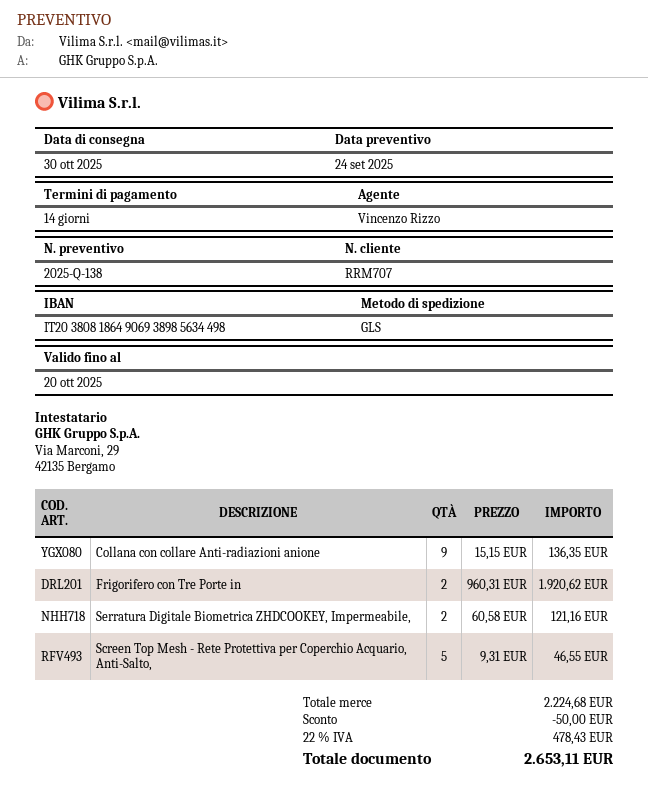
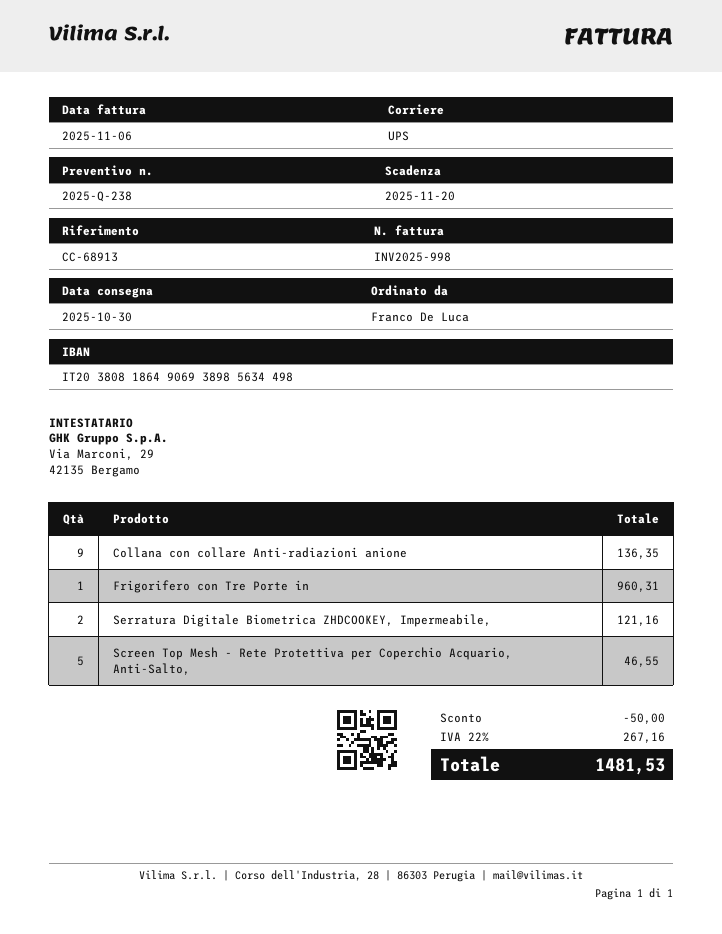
quote number: 2025-Q-138 -> 2025-Q-238
shipping method: GLS -> UPS
Frigorifero con Tre Porte in: 2 for 1920.62 -> 1 for 960.31
tax: 22% = 478.43 -> 22% = 267.16
total: 2653.11 -> 1481.53

